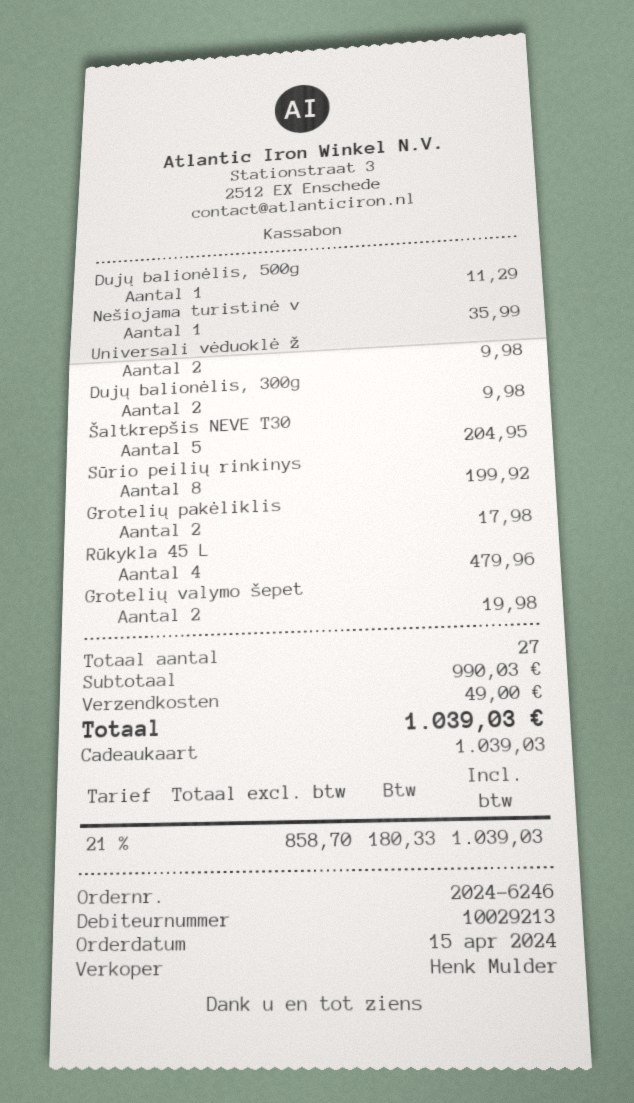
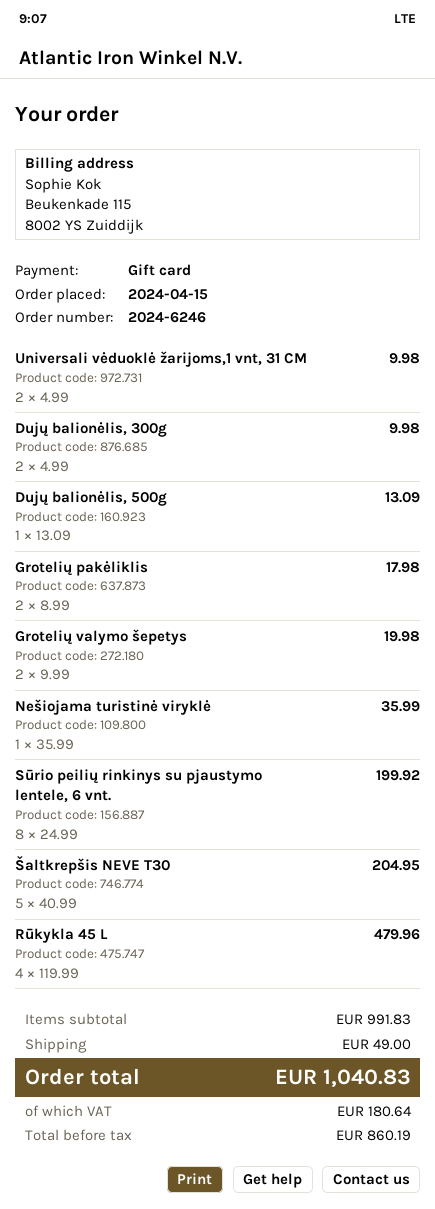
Dujų balionėlis, 500g: 1 for 11.29 -> 1 for 13.09
subtotal: 990.03 -> 991.83
net: 858.70 -> 860.19
tax: 180.33 -> 180.64
total: 1039.03 -> 1040.83

